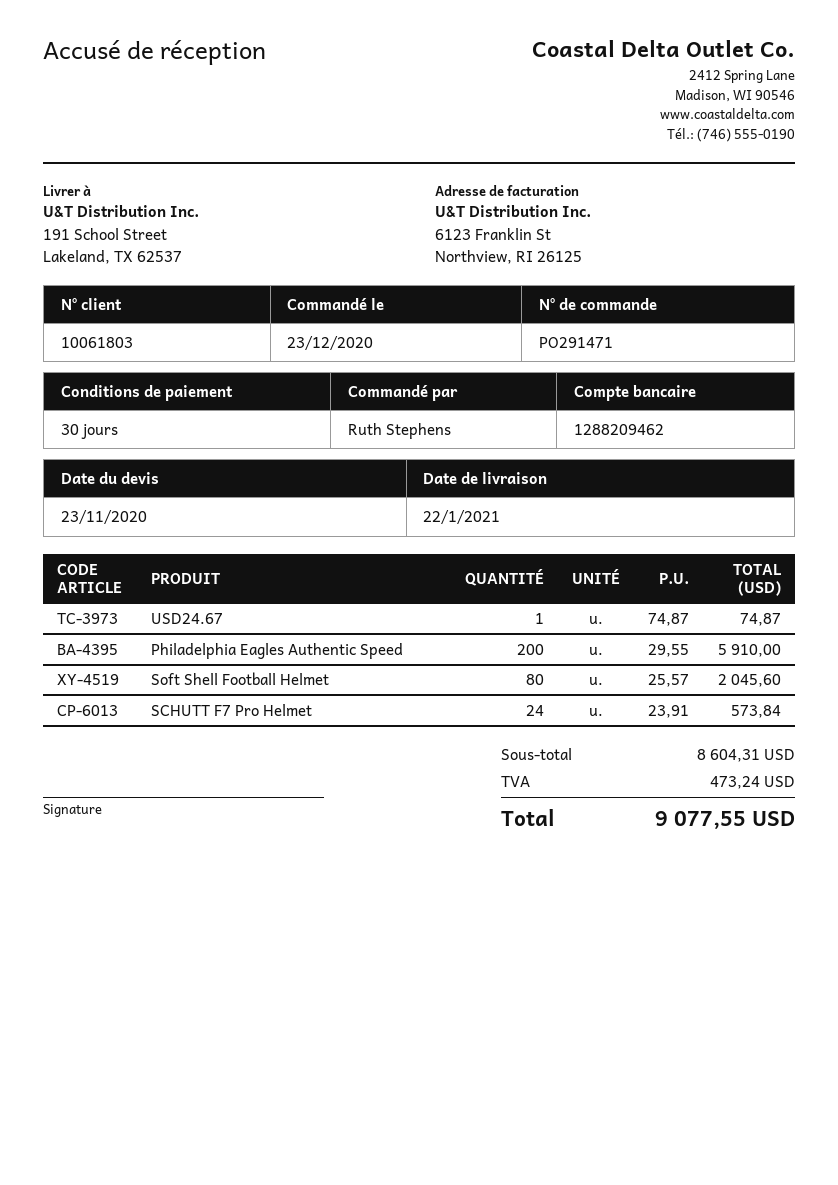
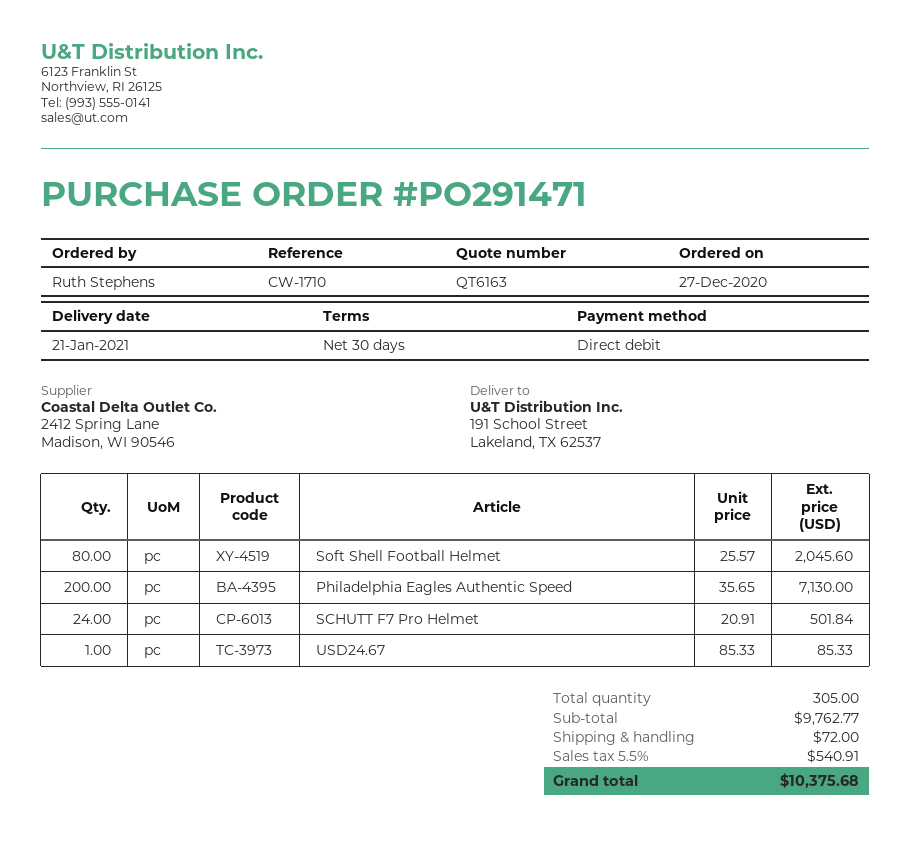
order date: 2020-12-23 -> 2020-12-27
delivery date: 2021-01-22 -> 2021-01-21
USD24.67: 1 x 74.87 = 74.87 -> 1 x 85.33 = 85.33
Philadelphia Eagles Authentic Speed: 200 x 29.55 = 5910.00 -> 200 x 35.65 = 7130.00
SCHUTT F7 Pro Helmet: 24 x 23.91 = 573.84 -> 24 x 20.91 = 501.84
subtotal: 8604.31 -> 9762.77
shipping: none -> 72.00
tax: 473.24 -> 540.91
total: 9077.55 -> 10375.68

